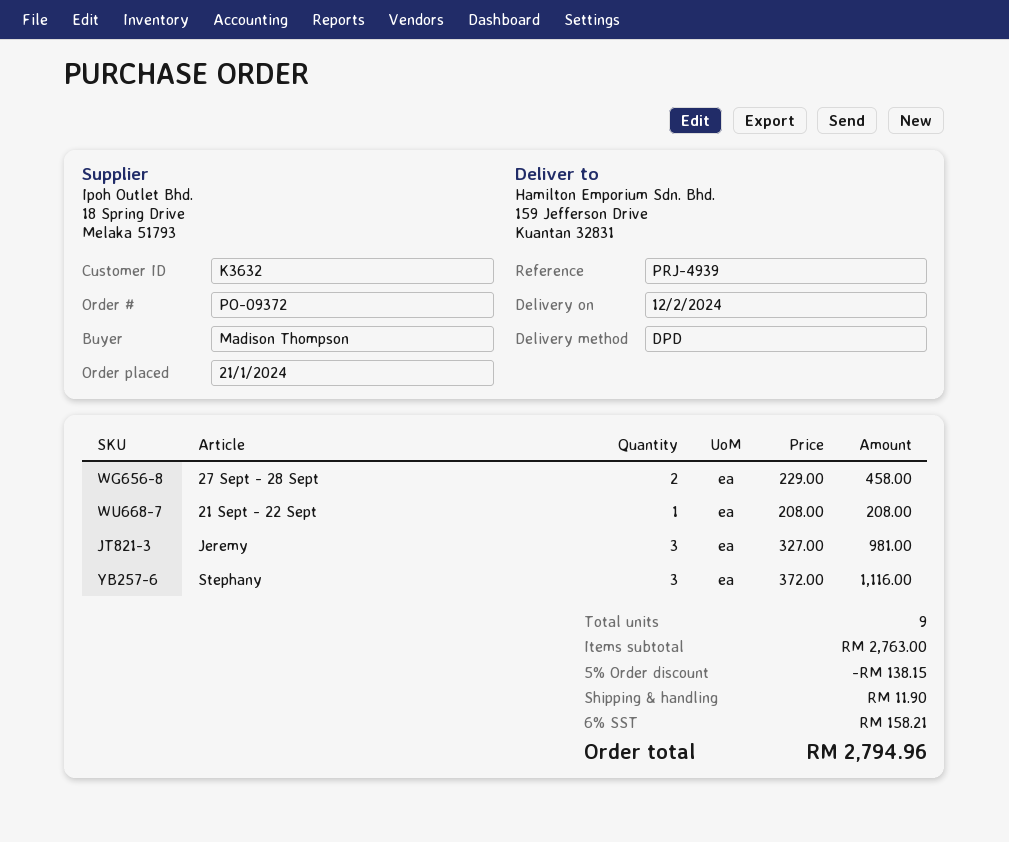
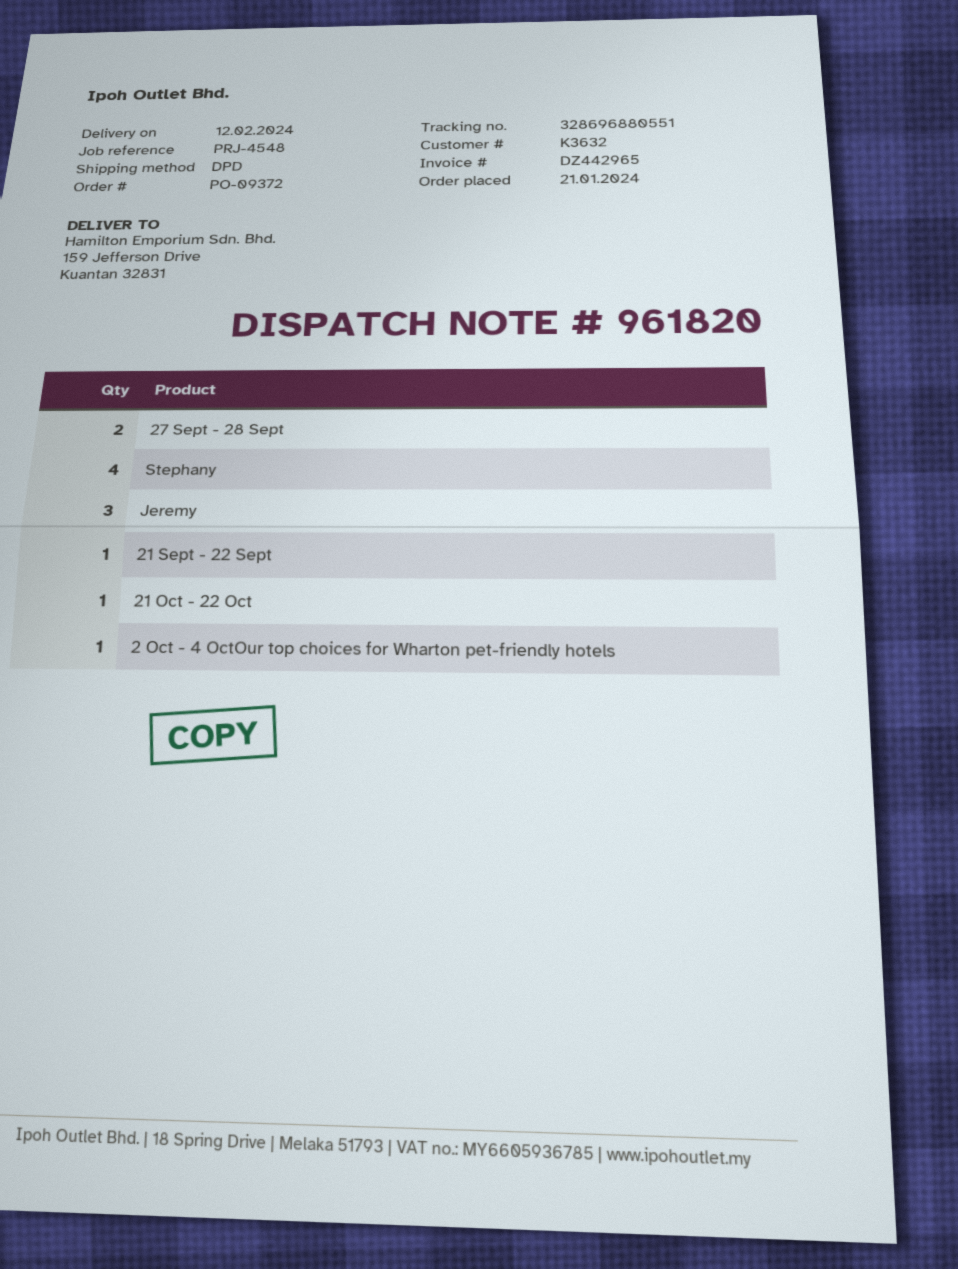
reference: PRJ-4939 -> PRJ-4548
Stephany: 3 -> 4
21 Oct - 22 Oct: none -> 1
2 Oct - 4 OctOur top choices for Wharton pet-friendly hotels: none -> 1

